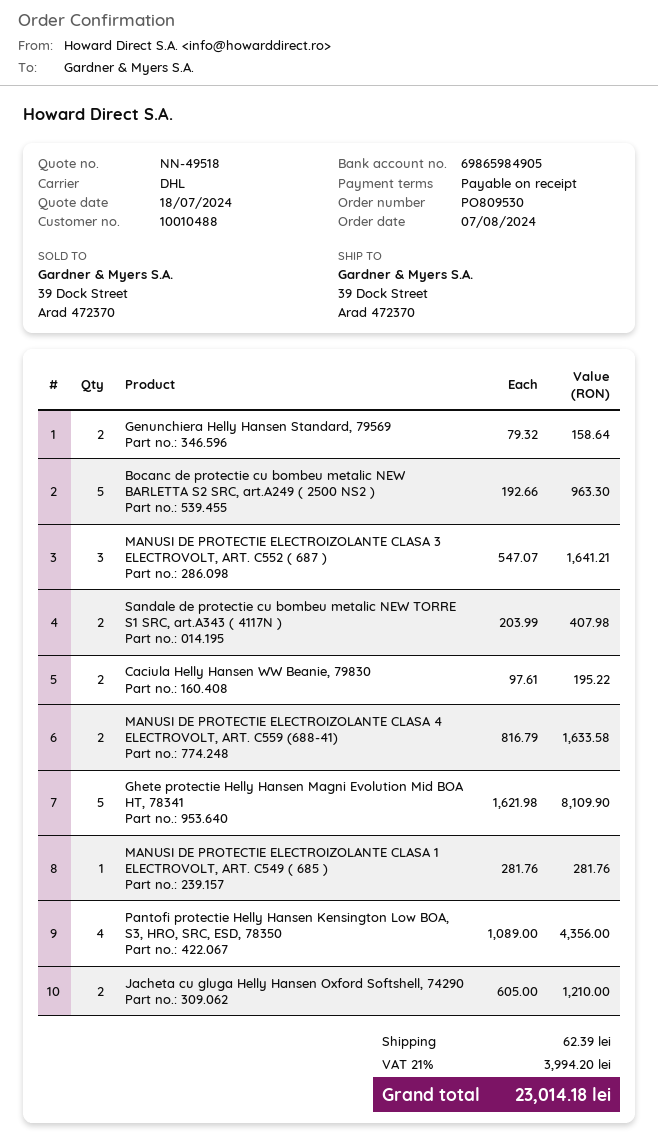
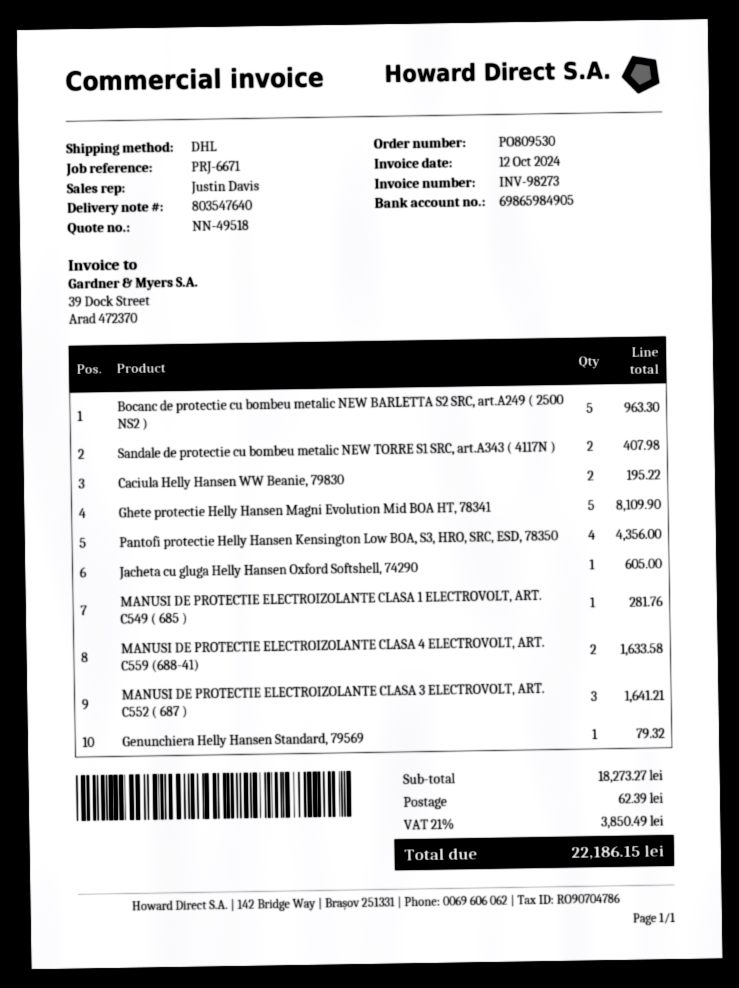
Genunchiera Helly Hansen Standard, 79569: 2 for 158.64 -> 1 for 79.32
Jacheta cu gluga Helly Hansen Oxford Softshell, 74290: 2 for 1210.00 -> 1 for 605.00
tax: 21% = 3994.20 -> 21% = 3850.49
total: 23014.18 -> 22186.15

